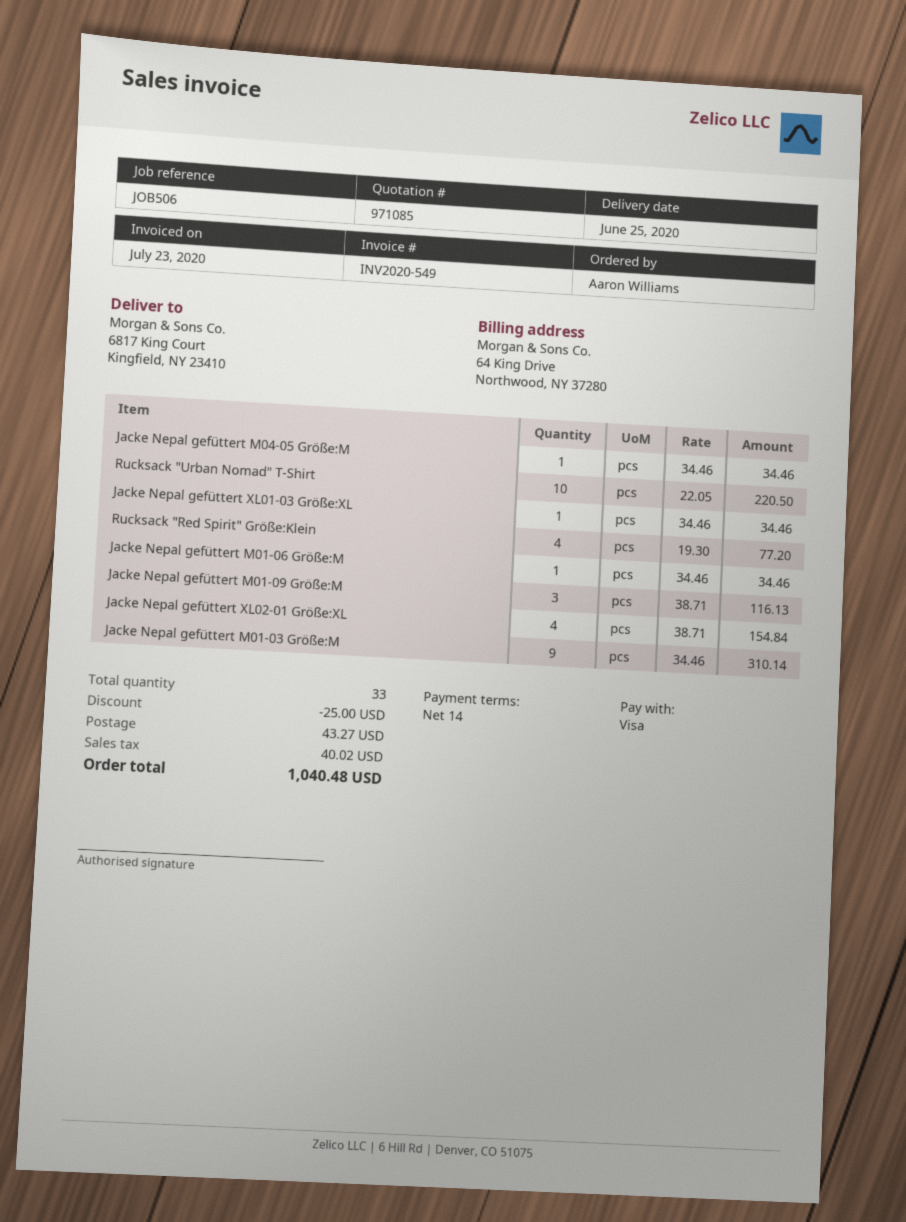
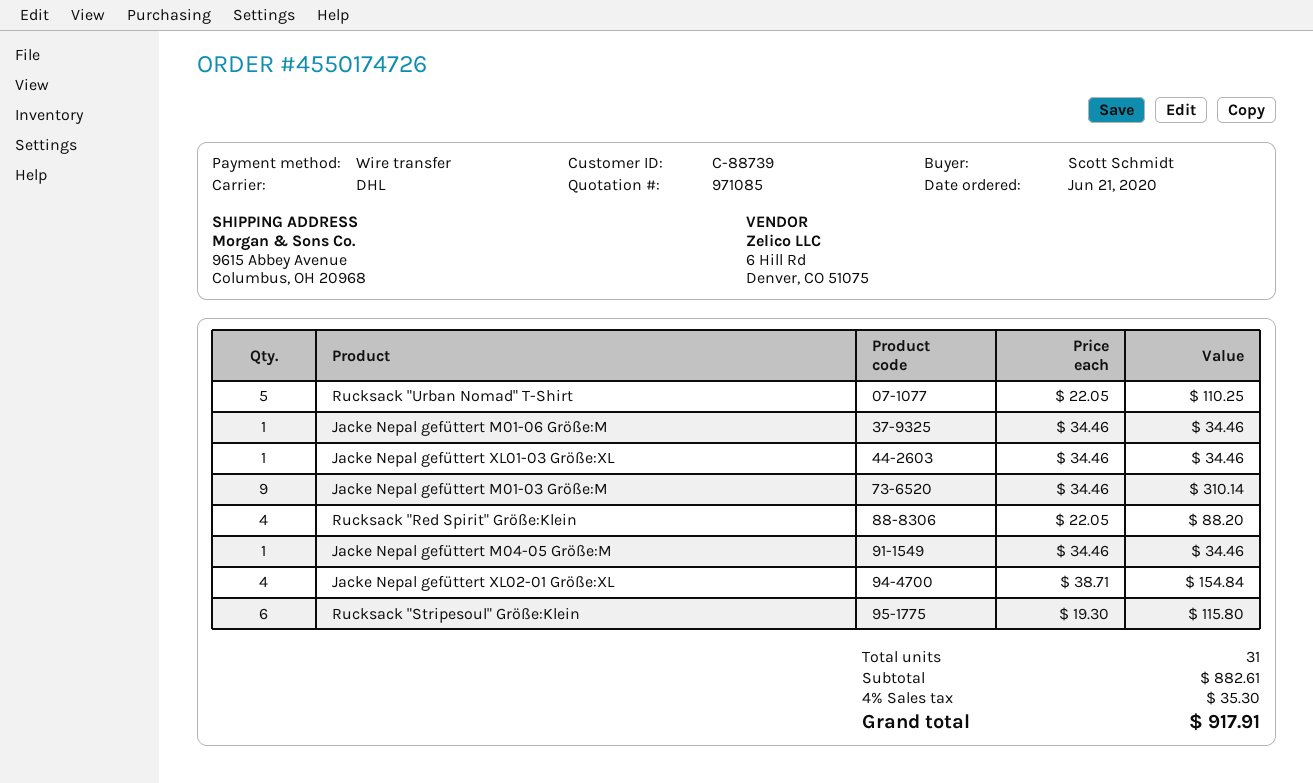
ordered by: Aaron Williams -> Scott Schmidt
payment method: Visa -> bank transfer
ship to: 6817 King Court, Kingfield, NY 23410 -> 9615 Abbey Avenue, Columbus, OH 20968
Rucksack "Urban Nomad" T-Shirt: 10 x 22.05 = 220.50 -> 5 x 22.05 = 110.25
Rucksack "Red Spirit" Größe:Klein: 4 x 19.30 = 77.20 -> 4 x 22.05 = 88.20
Jacke Nepal gefüttert M01-09 Größe:M: 3 x 38.71 = 116.13 -> none
Rucksack "Stripesoul" Größe:Klein: none -> 6 x 19.30 = 115.80
total quantity: 33 -> 31
discount: 25.00 -> none
shipping: 43.27 -> none
tax: 40.02 -> 35.30
total: 1040.48 -> 917.91

